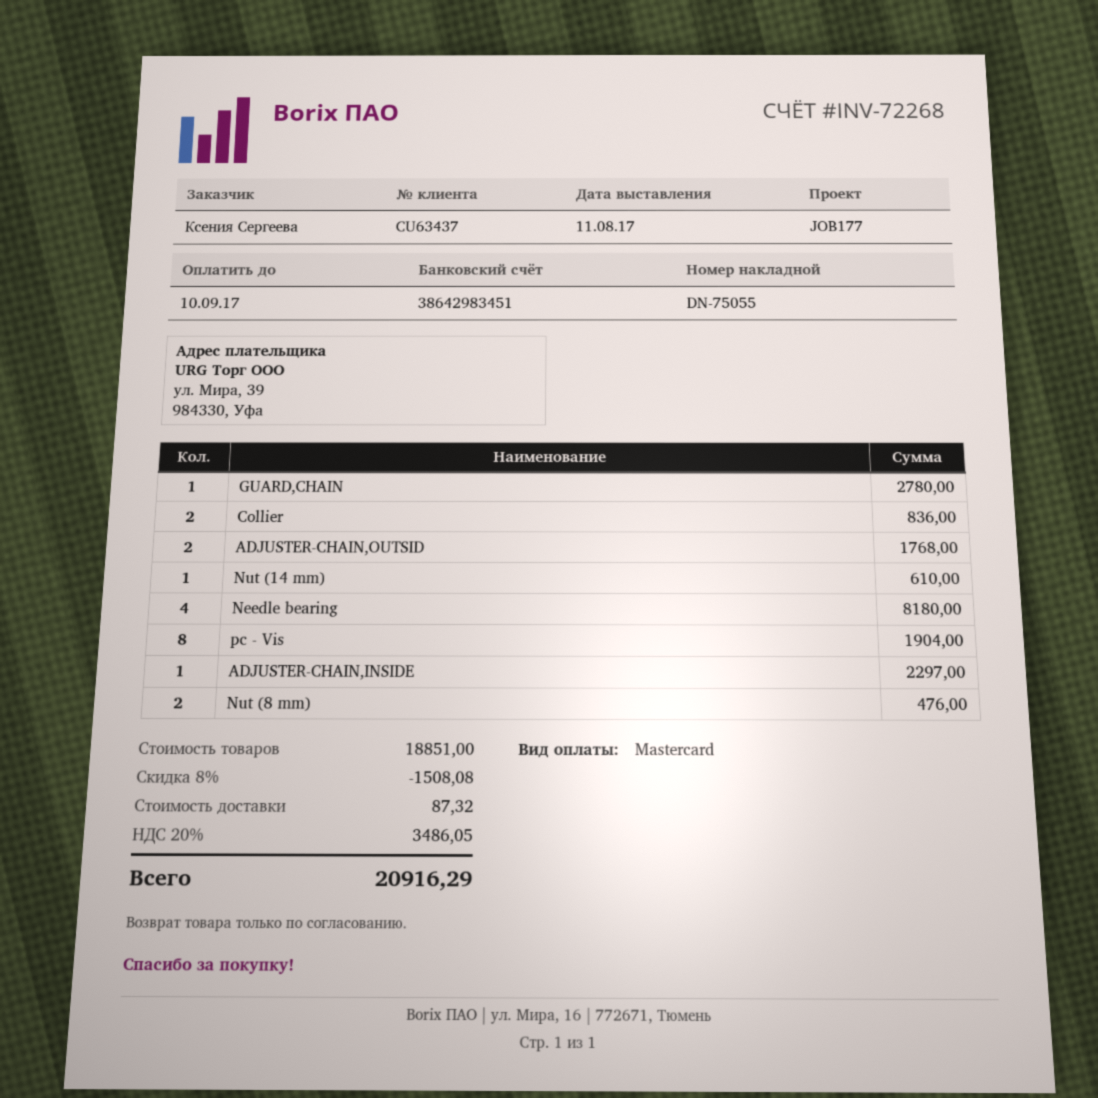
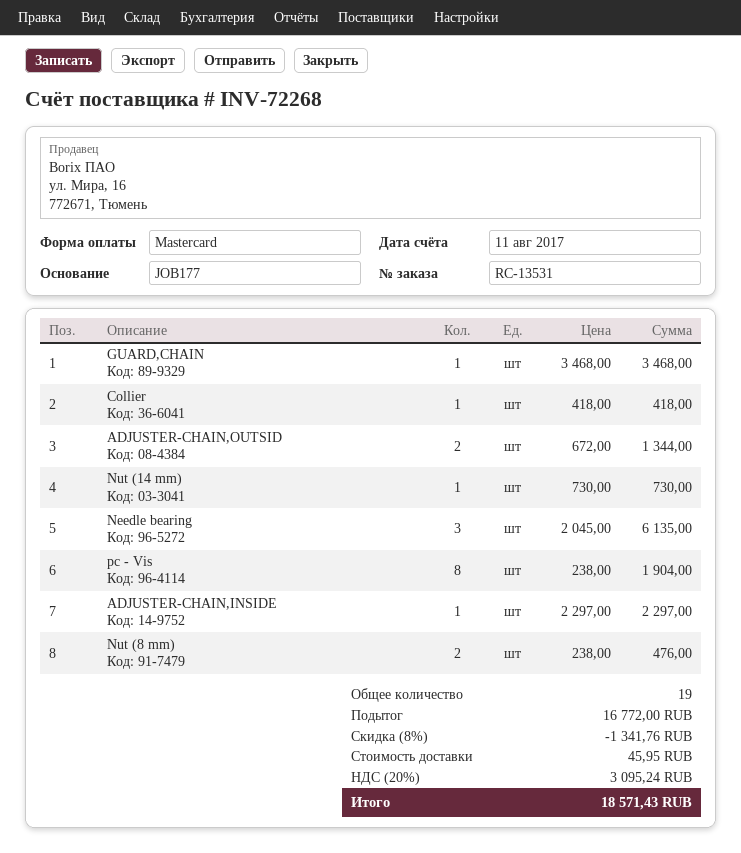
GUARD,CHAIN: 1 for 2780.00 -> 1 for 3468.00
Collier: 2 for 836.00 -> 1 for 418.00
ADJUSTER-CHAIN,OUTSID: 2 for 1768.00 -> 2 for 1344.00
Nut (14 mm): 1 for 610.00 -> 1 for 730.00
Needle bearing: 4 for 8180.00 -> 3 for 6135.00
subtotal: 18851.00 -> 16772.00
discount: 8% = 1508.08 -> 8% = 1341.76
shipping: 87.32 -> 45.95
tax: 20% = 3486.05 -> 20% = 3095.24
total: 20916.29 -> 18571.43

